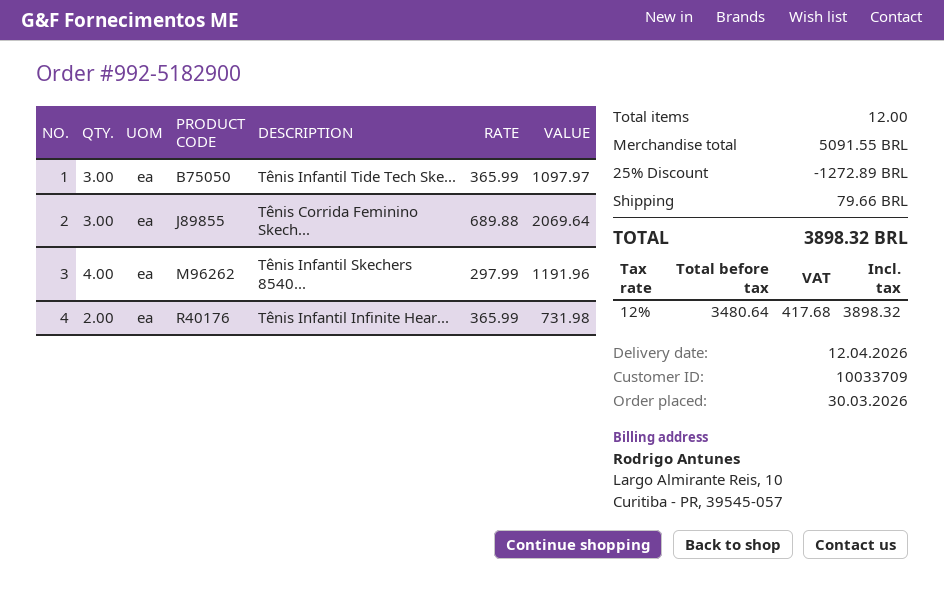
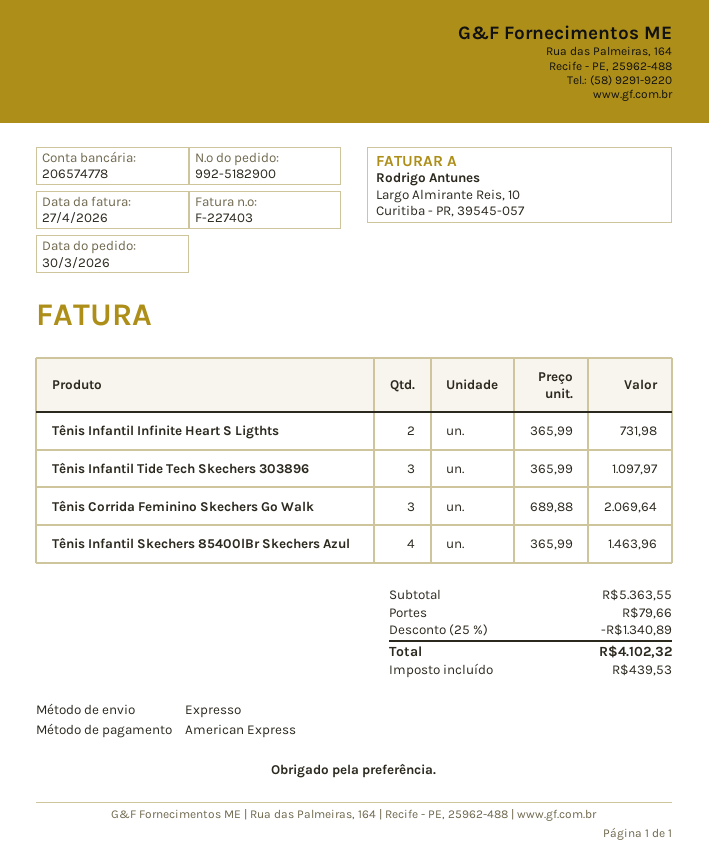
Tênis Infantil Skechers 8540...: 4 x 297.99 = 1191.96 -> 4 x 365.99 = 1463.96
subtotal: 5091.55 -> 5363.55
discount: 25% = 1272.89 -> 25% = 1340.89
tax: 417.68 -> 439.53
total: 3898.32 -> 4102.32

